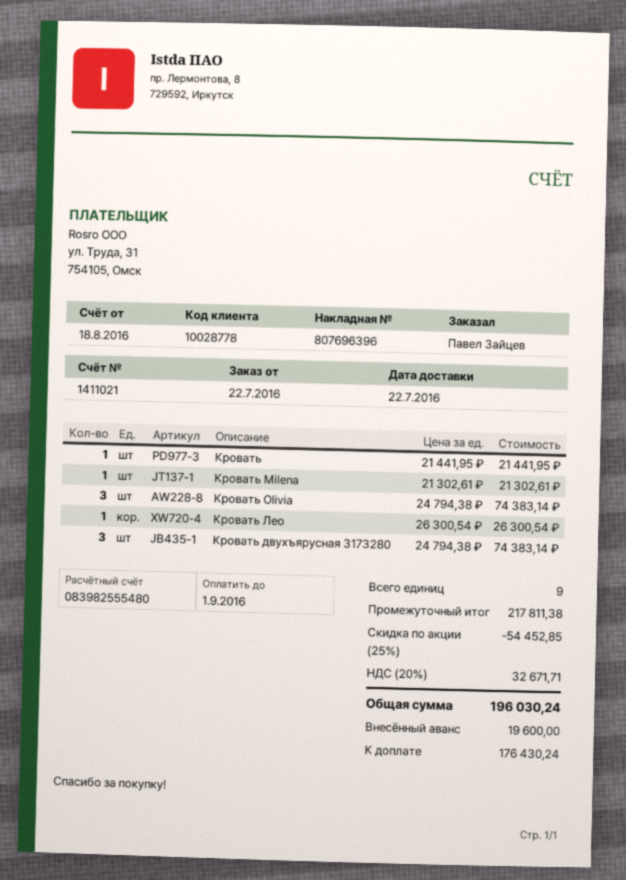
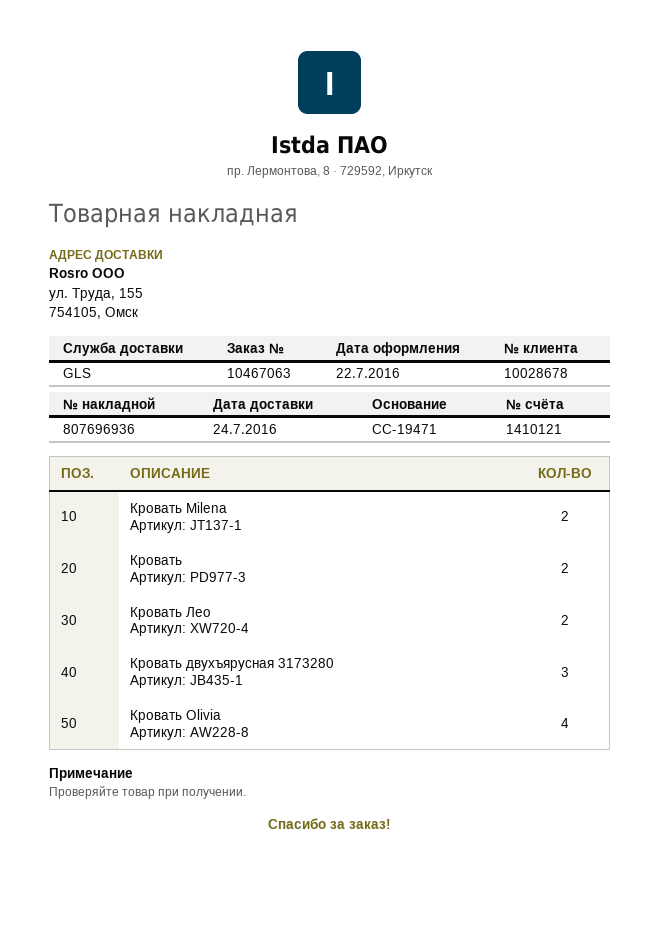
delivery note number: 807696396 -> 807696936
delivery date: 2016-07-22 -> 2016-07-24
invoice number: 1411021 -> 1410121
customer number: 10028778 -> 10028678
Кровать: 1 -> 2
Кровать Milena: 1 -> 2
Кровать Olivia: 3 -> 4
Кровать Лео: 1 -> 2

